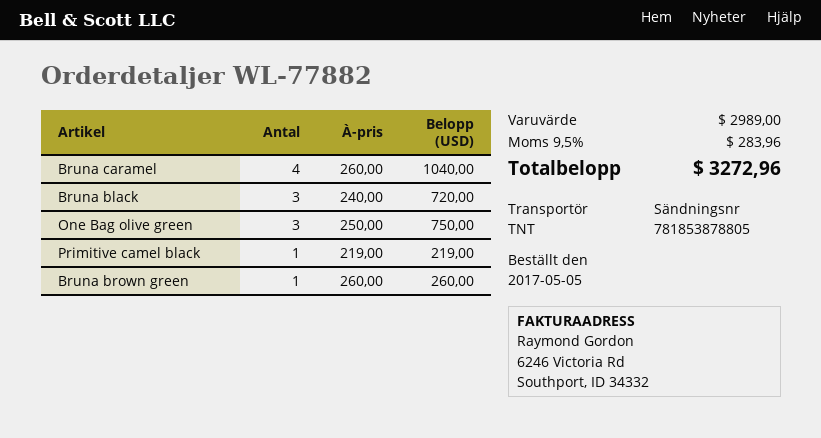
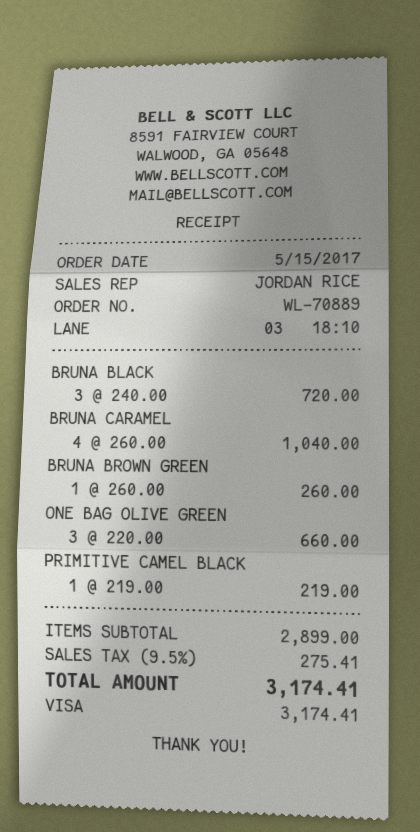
order number: WL-77882 -> WL-70889
order date: 2017-05-05 -> 2017-05-15
One Bag olive green: 3 x 250.00 = 750.00 -> 3 x 220.00 = 660.00
subtotal: 2989.00 -> 2899.00
tax: 9.5% = 283.96 -> 9.5% = 275.41
total: 3272.96 -> 3174.41

